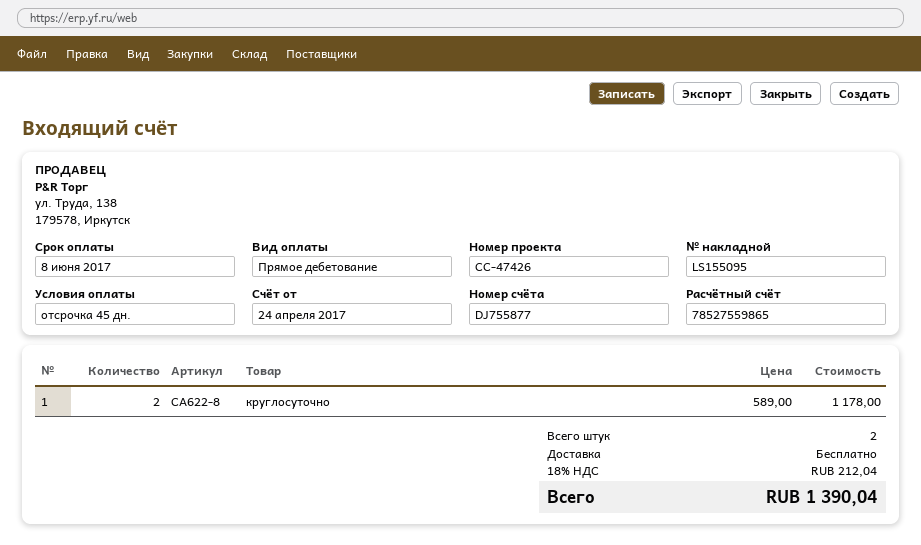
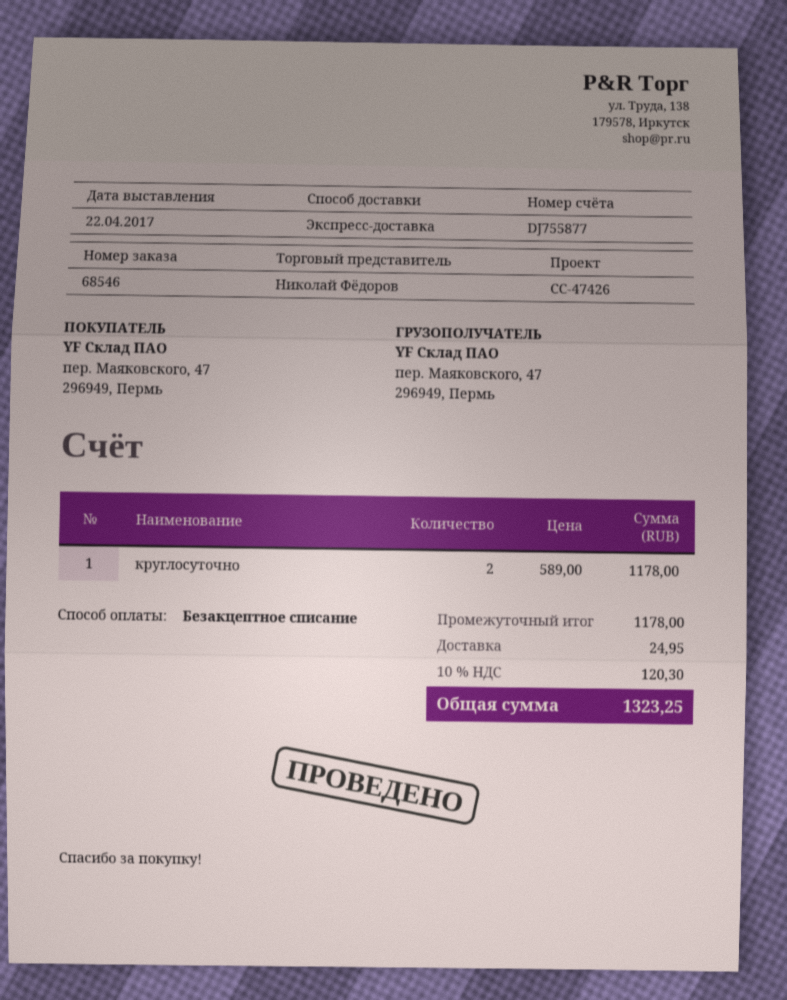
invoice date: 2017-04-24 -> 2017-04-22
shipping: 0.00 -> 24.95
tax: 18% = 212.04 -> 10% = 120.30
total: 1390.04 -> 1323.25

